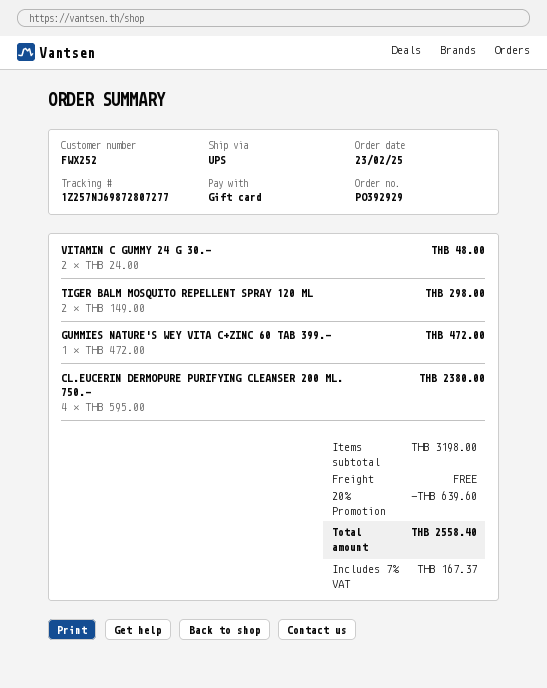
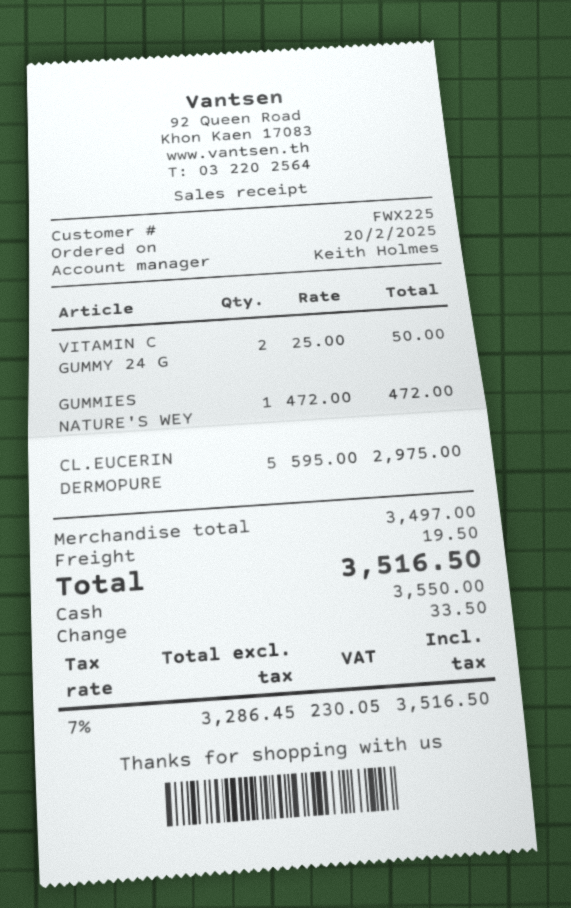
order date: 2025-02-23 -> 2025-02-20
customer number: FWX252 -> FWX225
payment method: gift card -> cash
VITAMIN C GUMMY 24 G 30.-: 2 x 24.00 = 48.00 -> 2 x 25.00 = 50.00
TIGER BALM MOSQUITO REPELLENT SPRAY 120 ML: 2 x 149.00 = 298.00 -> none
CL.EUCERIN DERMOPURE PURIFYING CLEANSER 200 ML. 750.-: 4 x 595.00 = 2380.00 -> 5 x 595.00 = 2975.00
subtotal: 3198.00 -> 3497.00
discount: 20% = 639.60 -> none
shipping: 0.00 -> 19.50
tax: 7% = 167.37 -> 7% = 230.05
total: 2558.40 -> 3516.50

